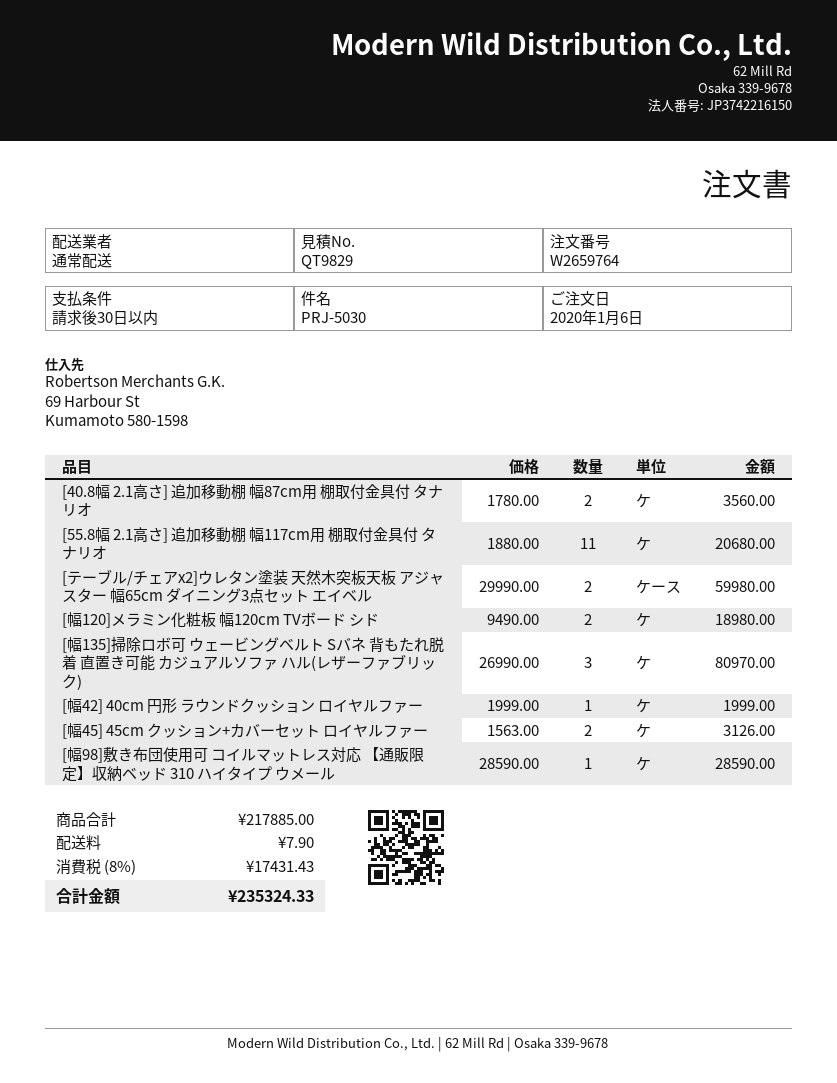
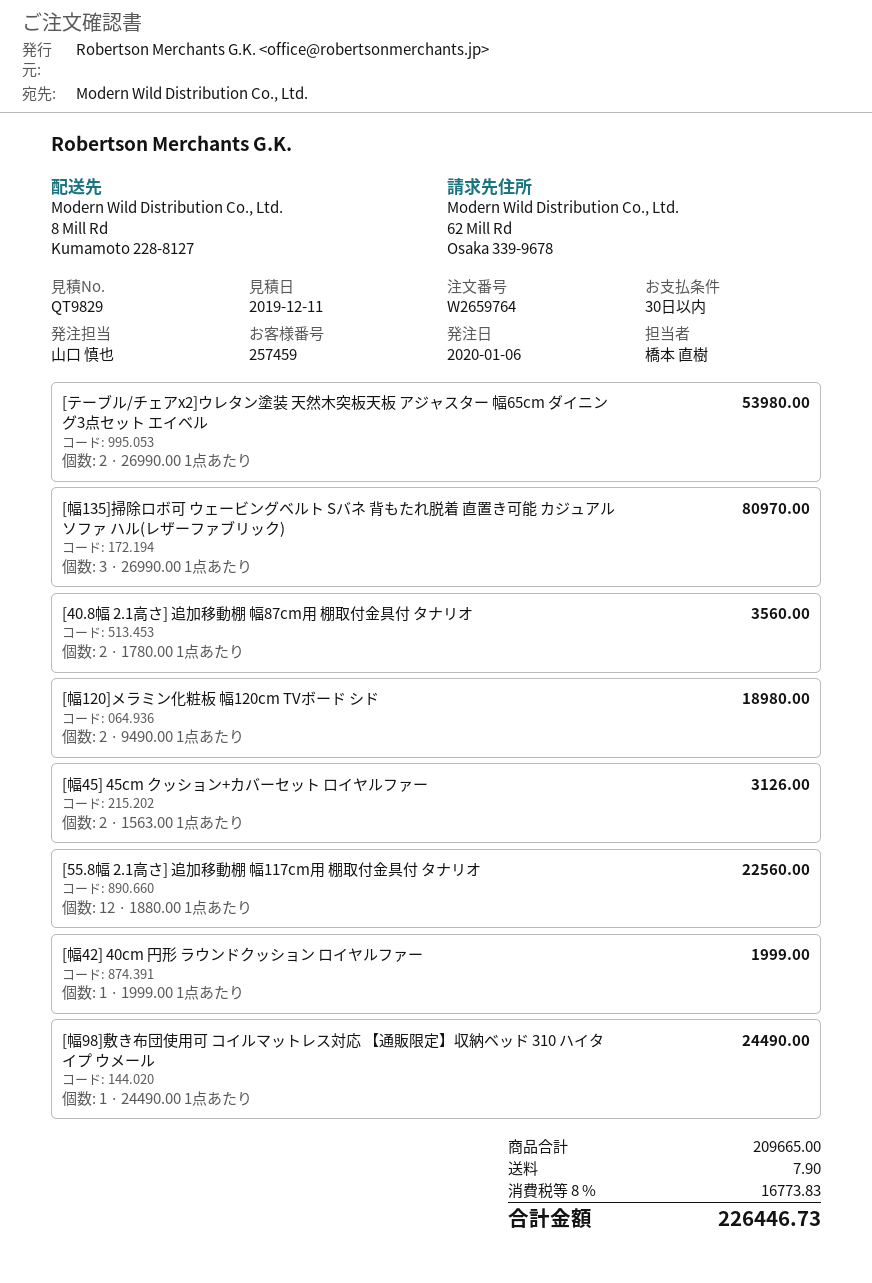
[55.8幅 2.1高さ] 追加移動棚 幅117cm用 棚取付金具付 タナリオ: 11 x 1880.00 = 20680.00 -> 12 x 1880.00 = 22560.00
[テーブル/チェアx2]ウレタン塗装 天然木突板天板 アジャスター 幅65cm ダイニング3点セット エイベル: 2 x 29990.00 = 59980.00 -> 2 x 26990.00 = 53980.00
[幅98]敷き布団使用可 コイルマットレス対応 【通販限定】収納ベッド 310 ハイタイプ ウメール: 1 x 28590.00 = 28590.00 -> 1 x 24490.00 = 24490.00
subtotal: 217885.00 -> 209665.00
tax: 8% = 17431.43 -> 8% = 16773.83
total: 235324.33 -> 226446.73

